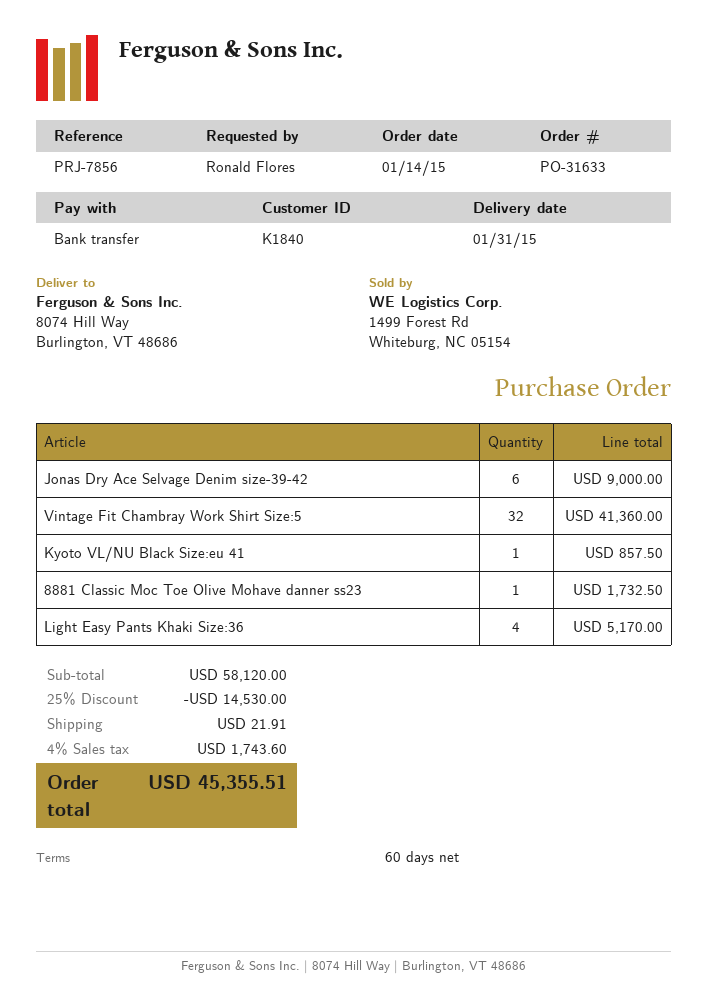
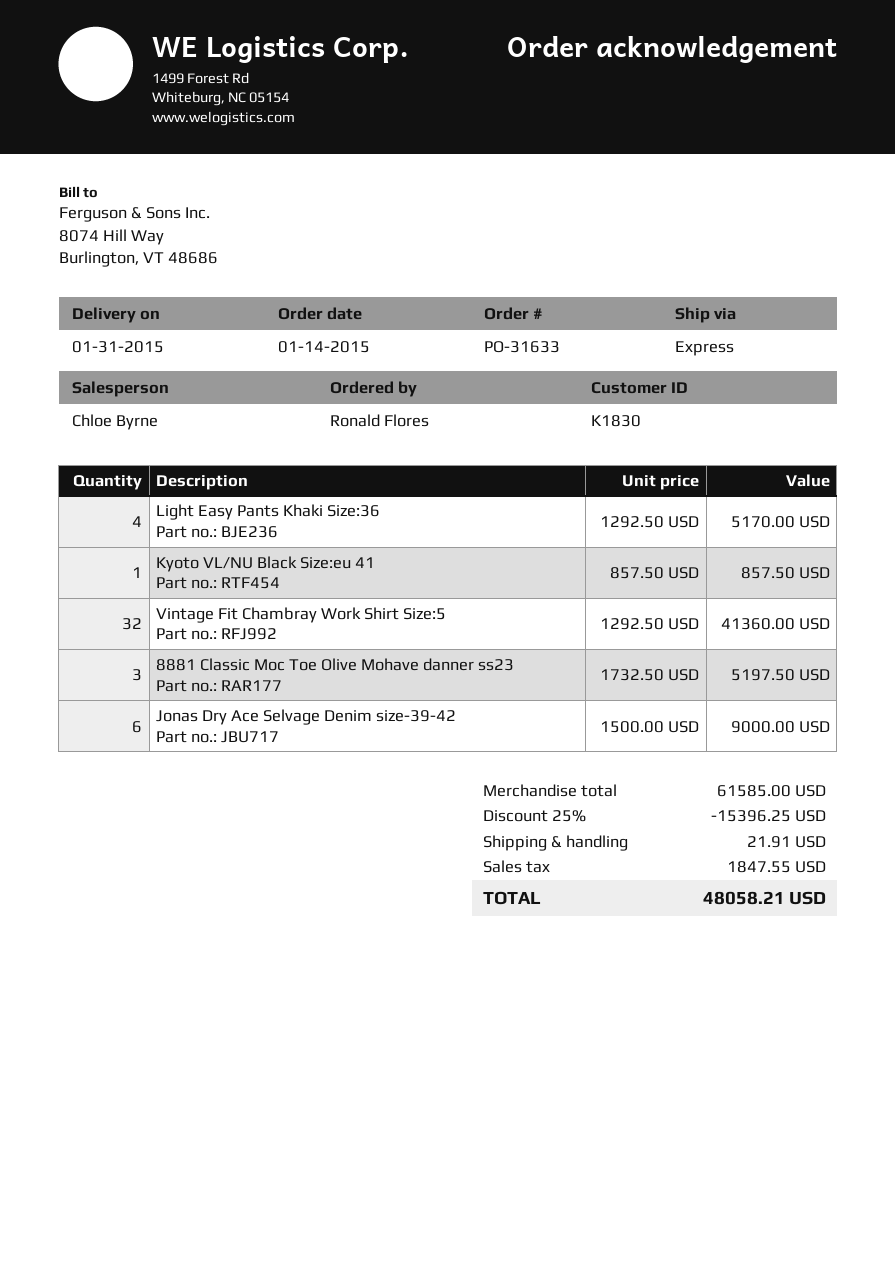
customer number: K1840 -> K1830
8881 Classic Moc Toe Olive Mohave danner ss23: 1 for 1732.50 -> 3 for 5197.50
subtotal: 58120.00 -> 61585.00
discount: 25% = 14530.00 -> 25% = 15396.25
tax: 1743.60 -> 1847.55
total: 45355.51 -> 48058.21

